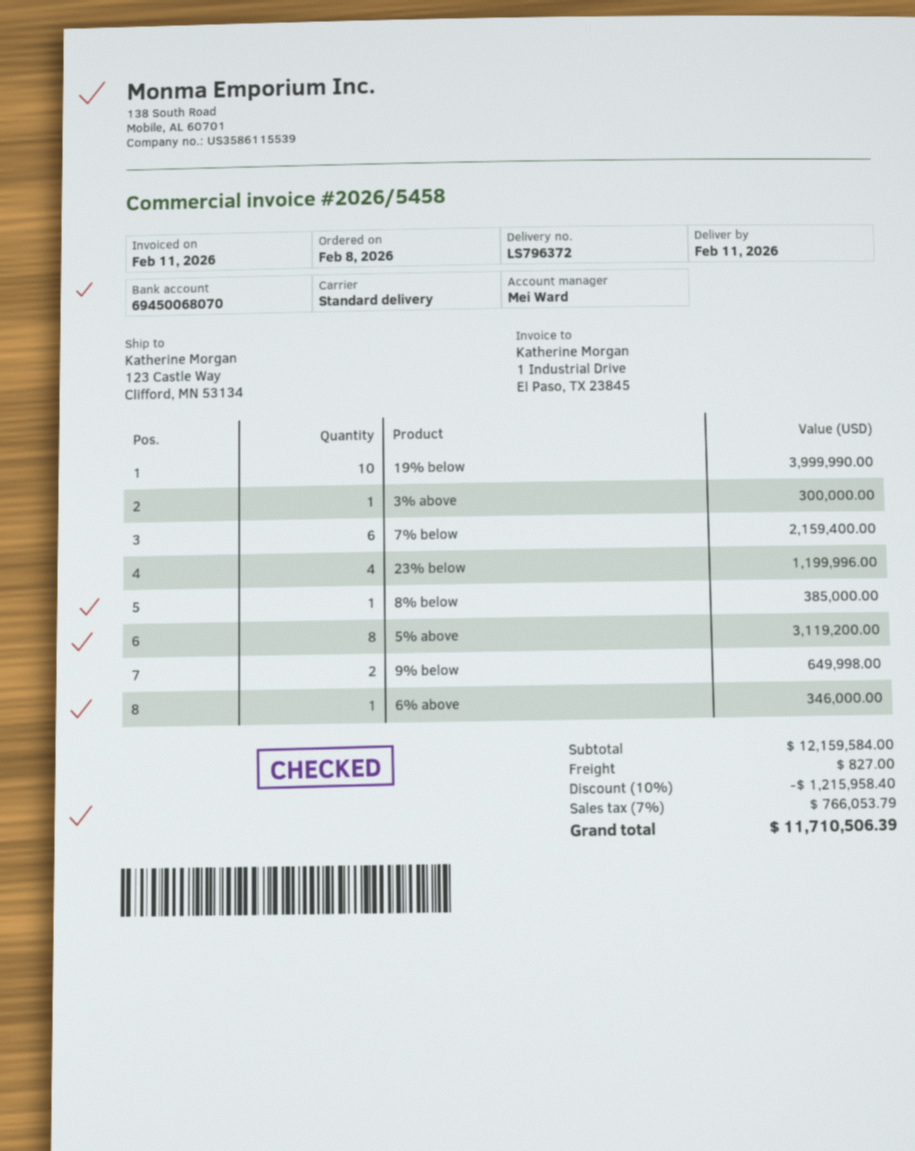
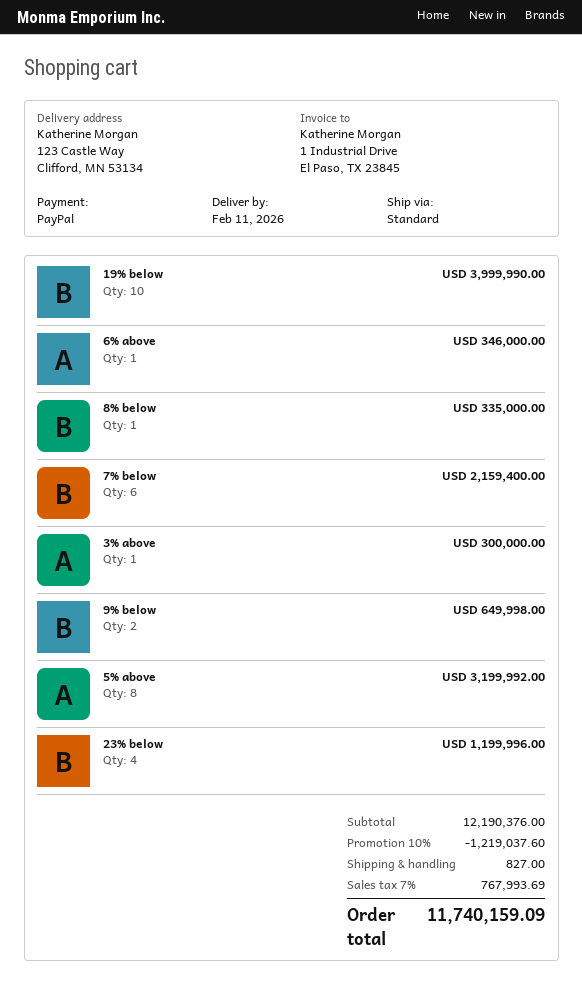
8% below: 1 for 385000.00 -> 1 for 335000.00
5% above: 8 for 3119200.00 -> 8 for 3199992.00
subtotal: 12159584.00 -> 12190376.00
discount: 10% = 1215958.40 -> 10% = 1219037.60
tax: 7% = 766053.79 -> 7% = 767993.69
total: 11710506.39 -> 11740159.09

